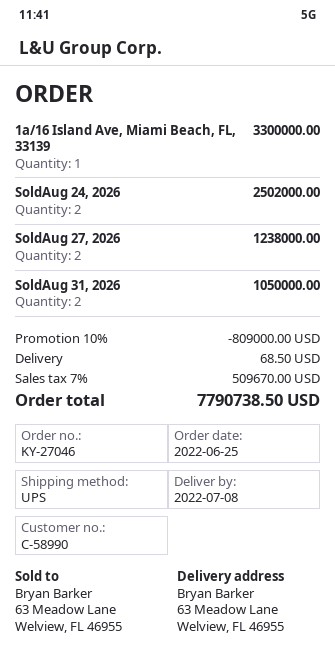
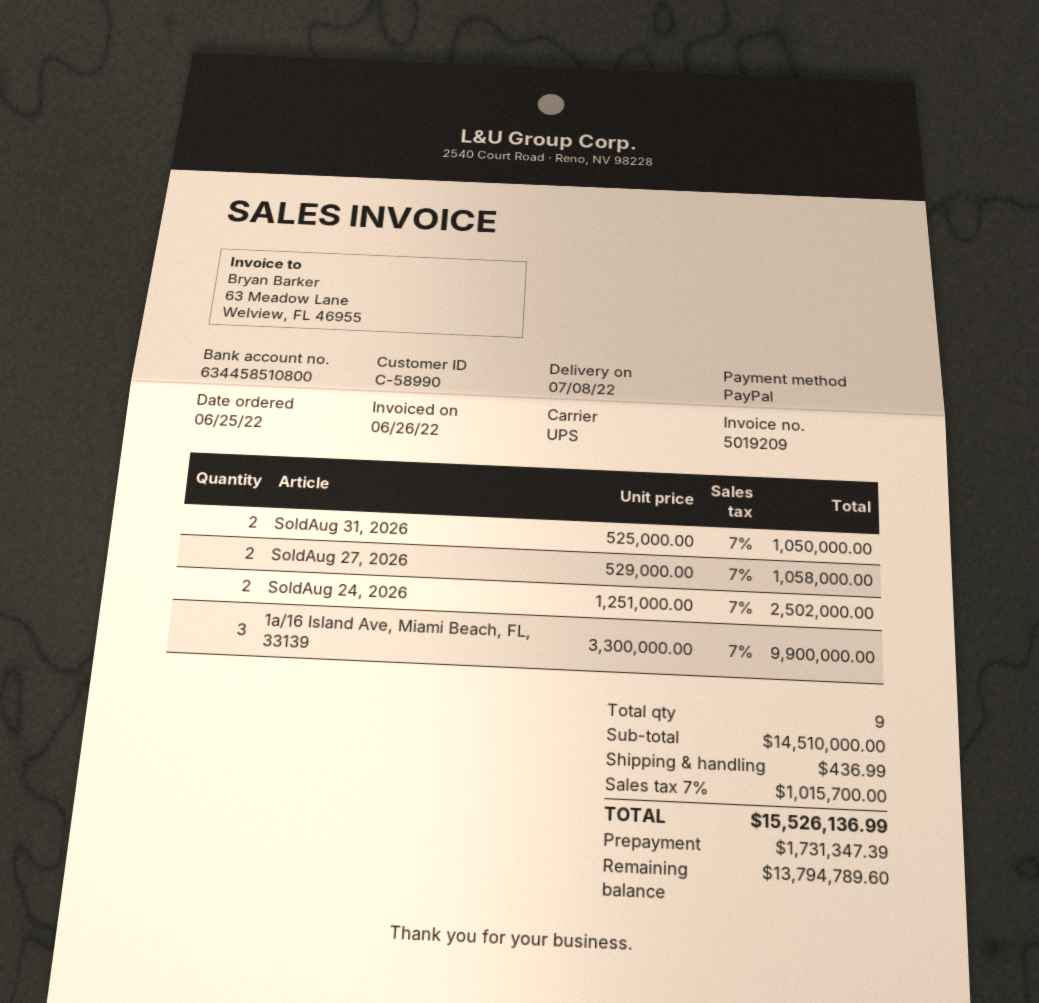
1a/16 Island Ave, Miami Beach, FL, 33139: 1 for 3300000.00 -> 3 for 9900000.00
SoldAug 27, 2026: 2 for 1238000.00 -> 2 for 1058000.00
discount: 10% = 809000.00 -> none
shipping: 68.50 -> 436.99
tax: 7% = 509670.00 -> 7% = 1015700.00
total: 7790738.50 -> 15526136.99

